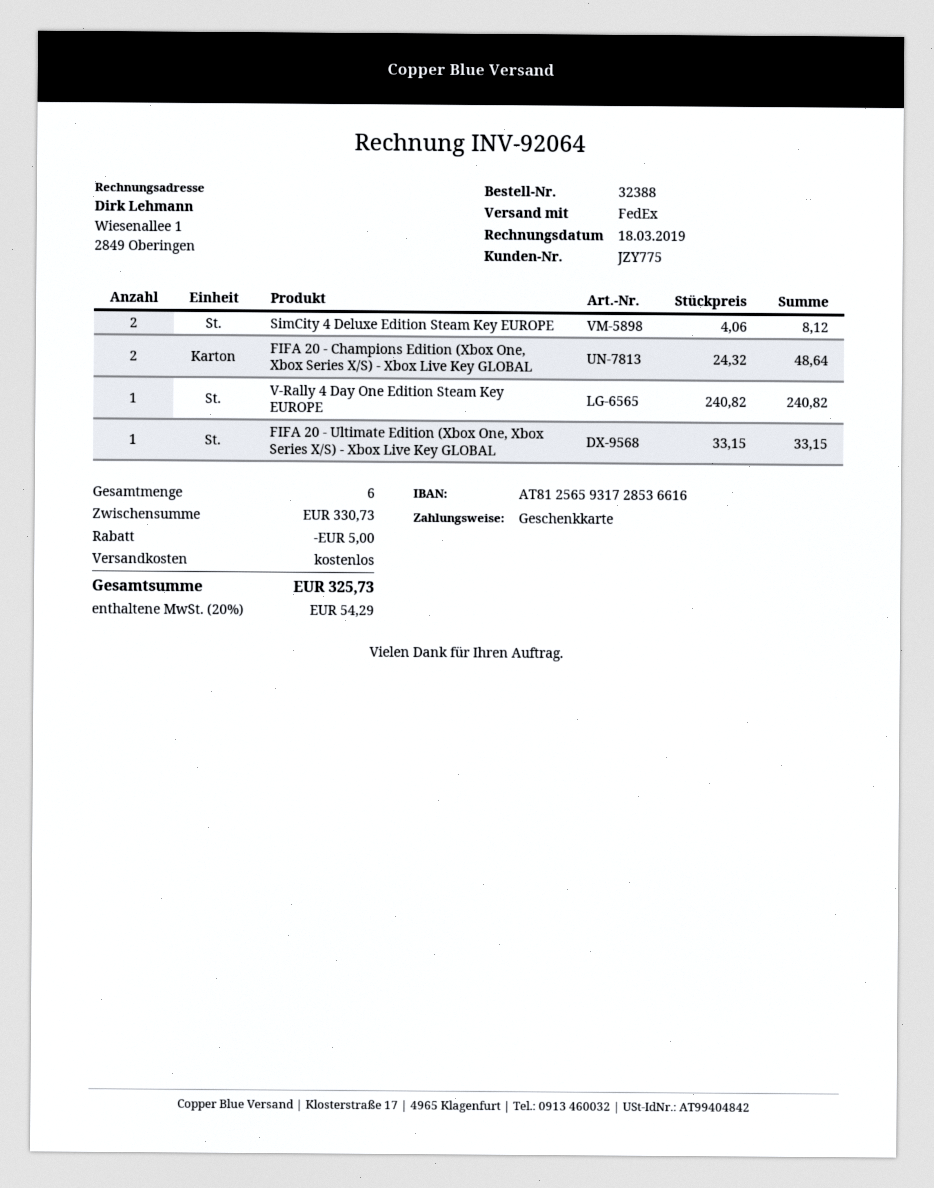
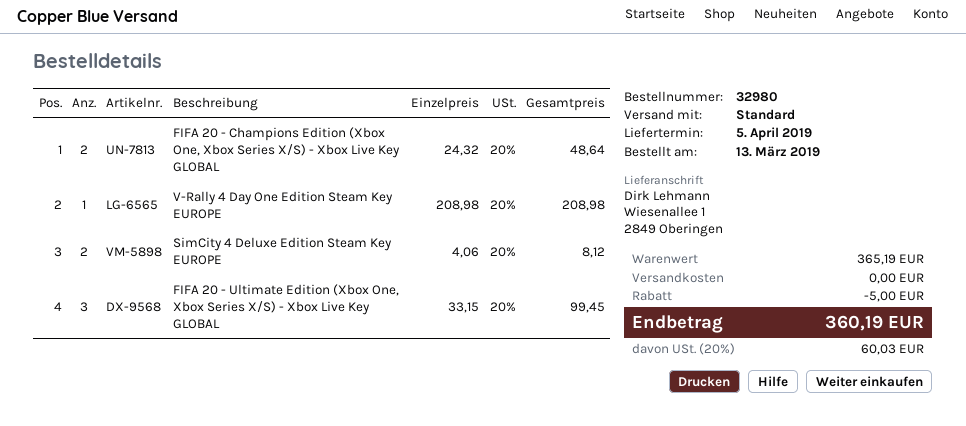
order number: 32388 -> 32980
shipping method: FedEx -> standard
V-Rally 4 Day One Edition Steam Key EUROPE: 1 x 240.82 = 240.82 -> 1 x 208.98 = 208.98
FIFA 20 - Ultimate Edition (Xbox One, Xbox Series X/S) - Xbox Live Key GLOBAL: 1 x 33.15 = 33.15 -> 3 x 33.15 = 99.45
subtotal: 330.73 -> 365.19
tax: 20% = 54.29 -> 20% = 60.03
total: 325.73 -> 360.19

